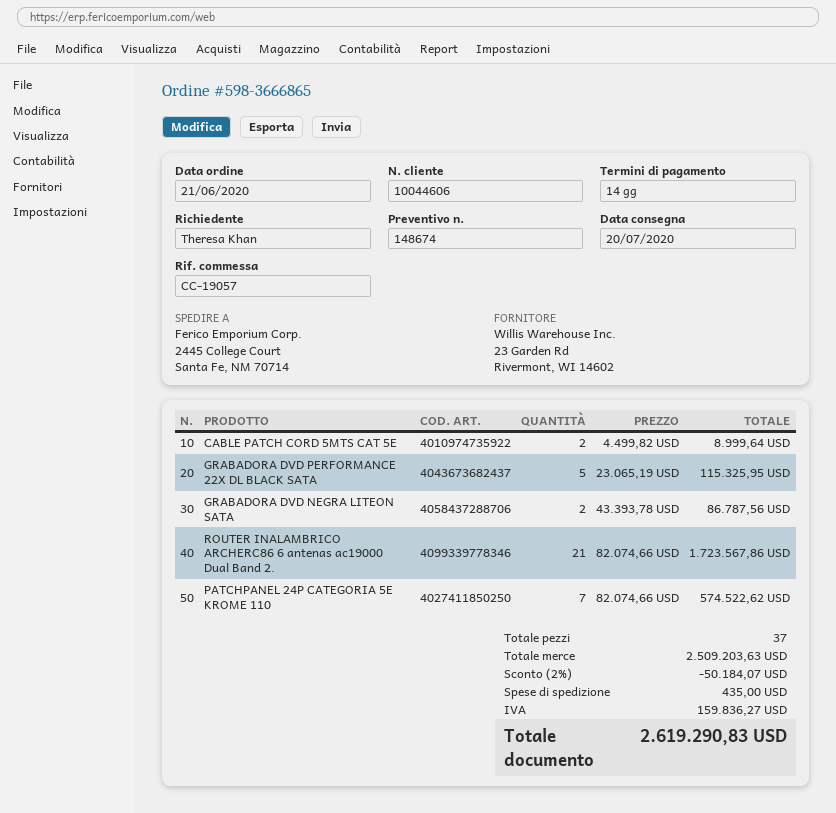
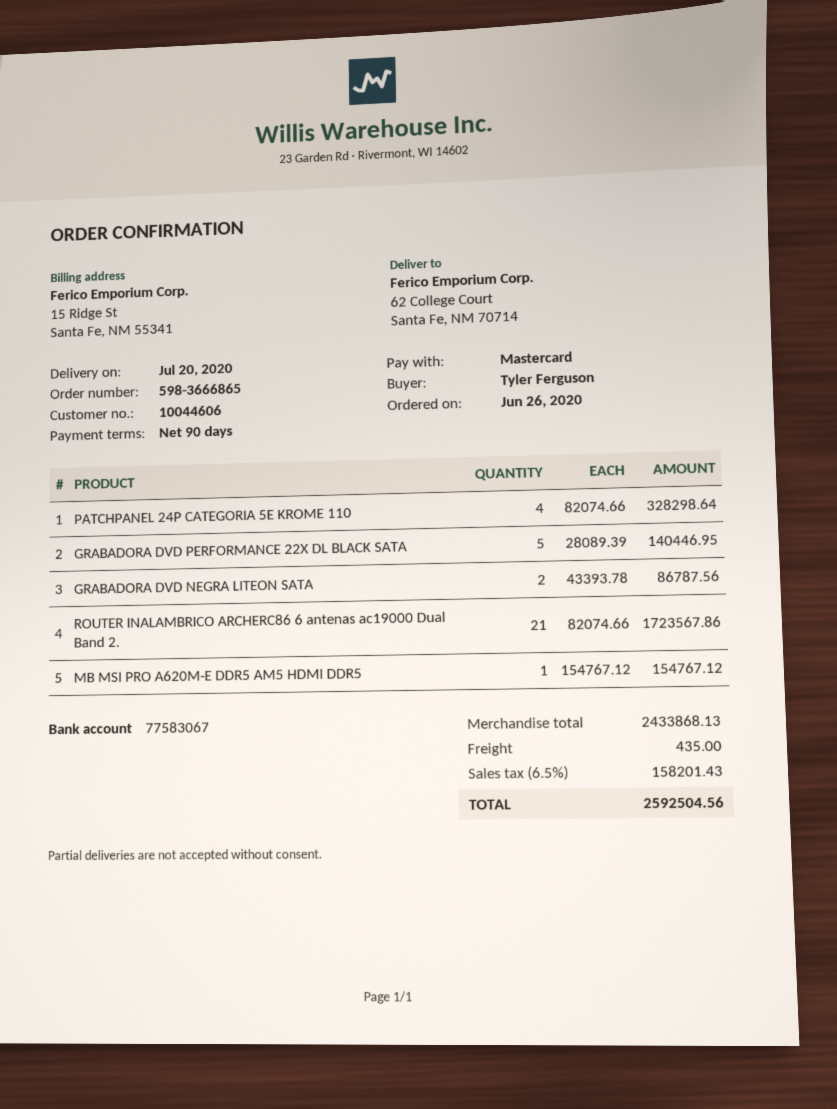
order date: 2020-06-21 -> 2020-06-26
payment terms: 14 days -> 90 days
ordered by: Theresa Khan -> Tyler Ferguson
ship to: 2445 College Court, Santa Fe, NM 70714 -> 62 College Court, Santa Fe, NM 70714
CABLE PATCH CORD 5MTS CAT 5E: 2 x 4499.82 = 8999.64 -> none
GRABADORA DVD PERFORMANCE 22X DL BLACK SATA: 5 x 23065.19 = 115325.95 -> 5 x 28089.39 = 140446.95
PATCHPANEL 24P CATEGORIA 5E KROME 110: 7 x 82074.66 = 574522.62 -> 4 x 82074.66 = 328298.64
MB MSI PRO A620M-E DDR5 AM5 HDMI DDR5: none -> 1 x 154767.12 = 154767.12
subtotal: 2509203.63 -> 2433868.13
discount: 2% = 50184.07 -> none
tax: 159836.27 -> 158201.43
total: 2619290.83 -> 2592504.56

